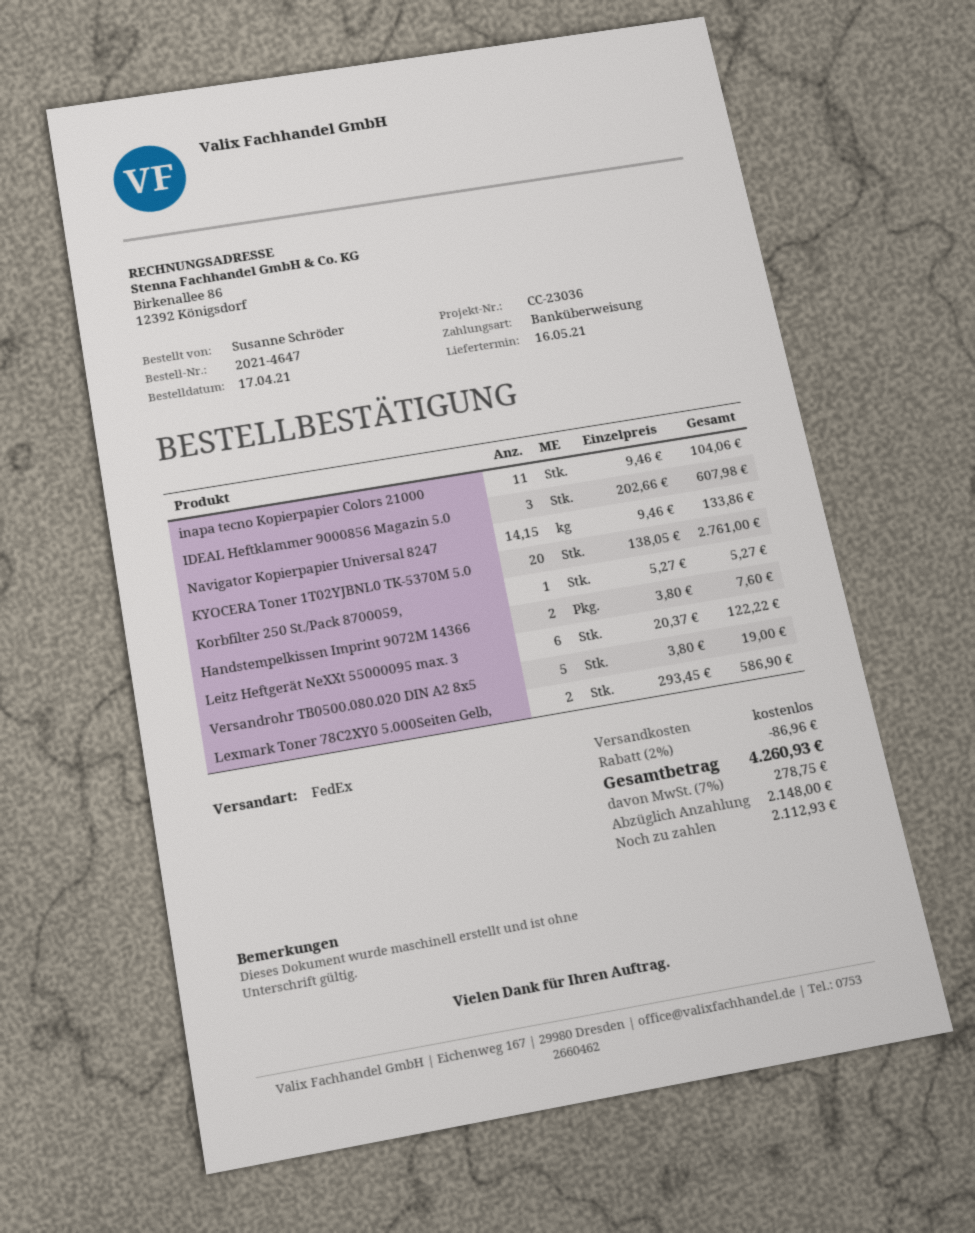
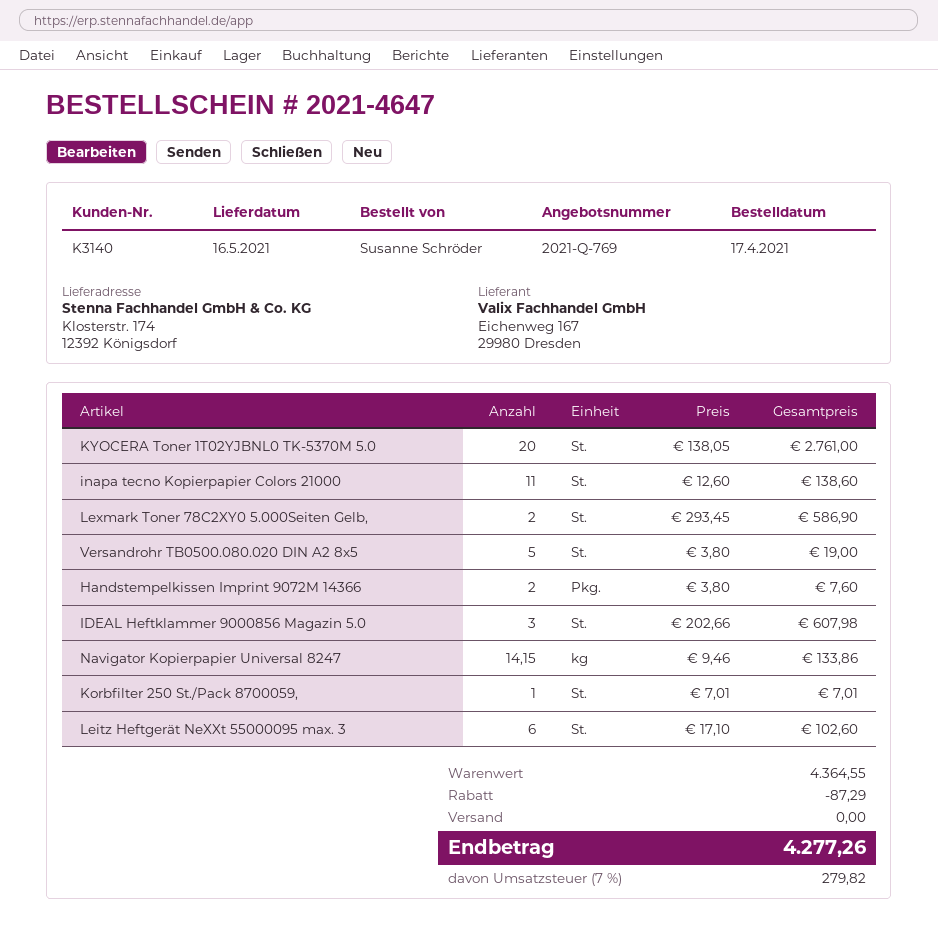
inapa tecno Kopierpapier Colors 21000: 11 x 9.46 = 104.06 -> 11 x 12.60 = 138.60
Korbfilter 250 St./Pack 8700059,: 1 x 5.27 = 5.27 -> 1 x 7.01 = 7.01
Leitz Heftgerät NeXXt 55000095 max. 3: 6 x 20.37 = 122.22 -> 6 x 17.10 = 102.60
discount: 86.96 -> 87.29
tax: 7% = 278.75 -> 7% = 279.82
total: 4260.93 -> 4277.26

